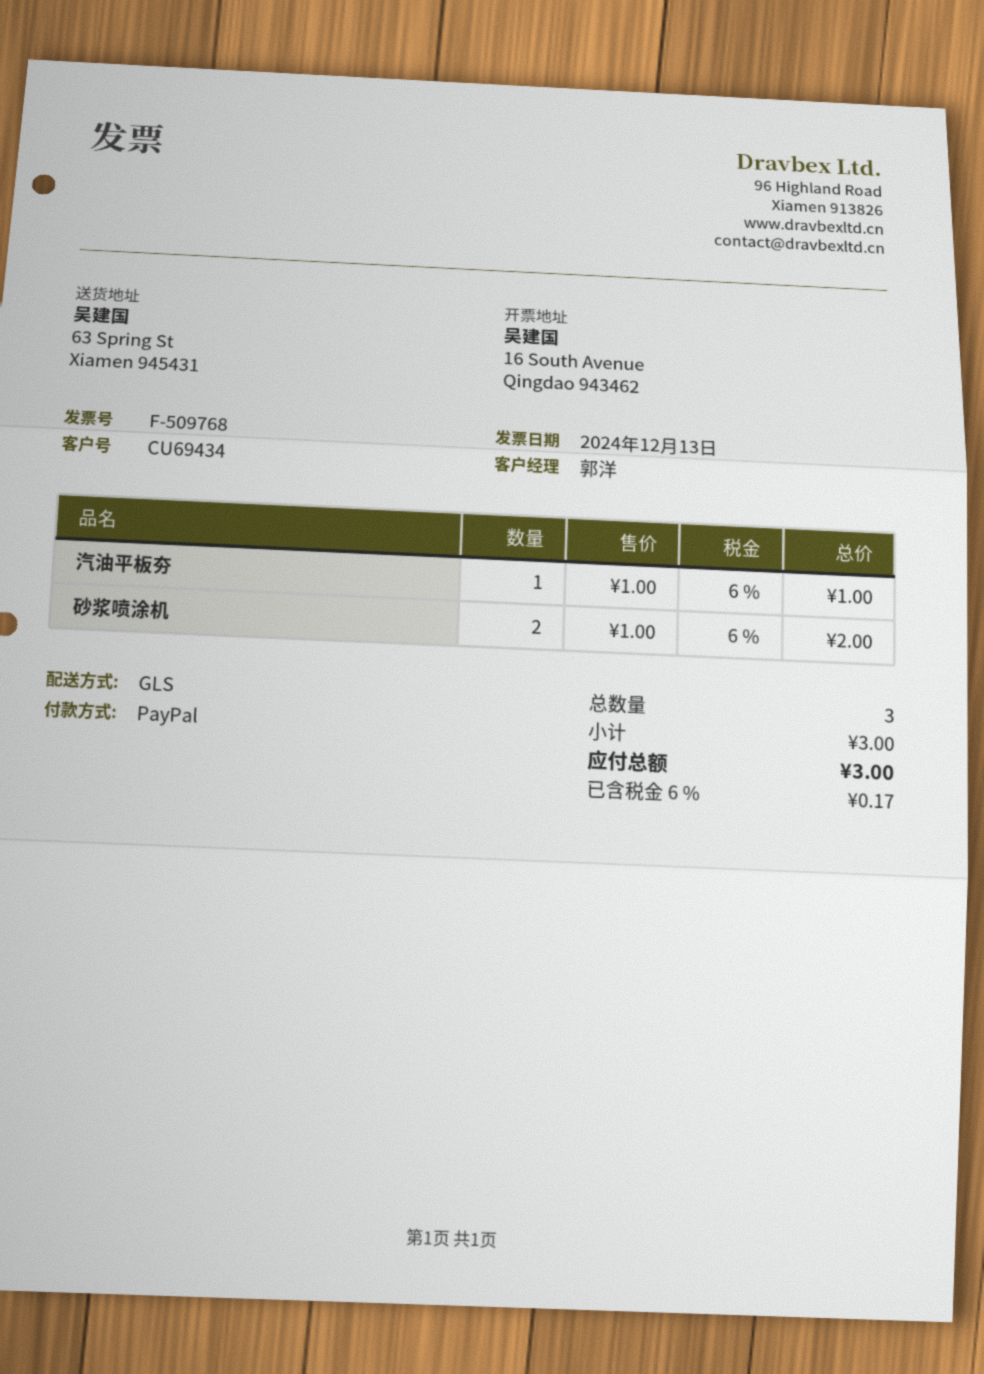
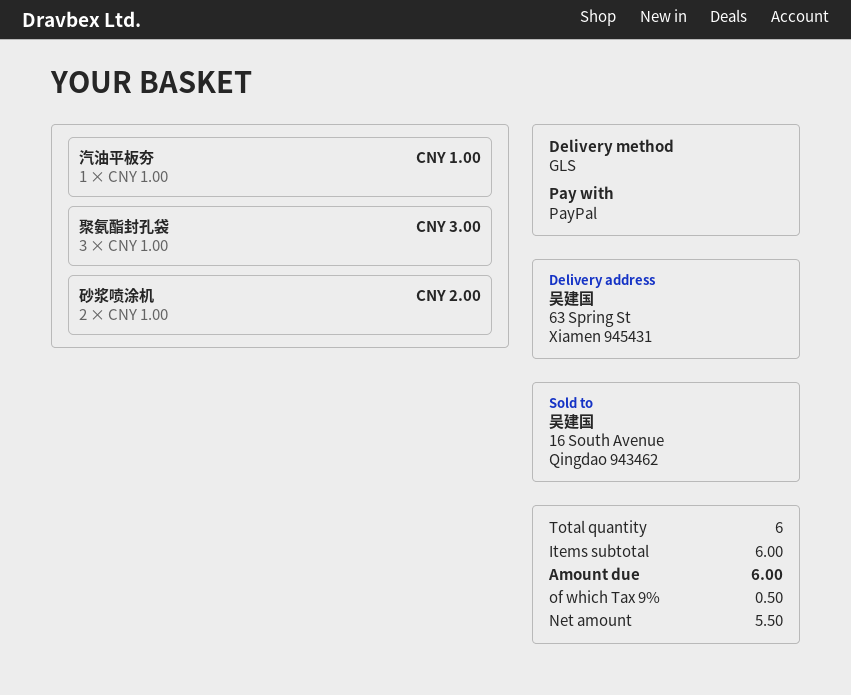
聚氨酯封孔袋: none -> 3 x 1.00 = 3.00
total quantity: 3 -> 6
subtotal: 3.00 -> 6.00
tax: 6% = 0.17 -> 9% = 0.50
total: 3.00 -> 6.00

